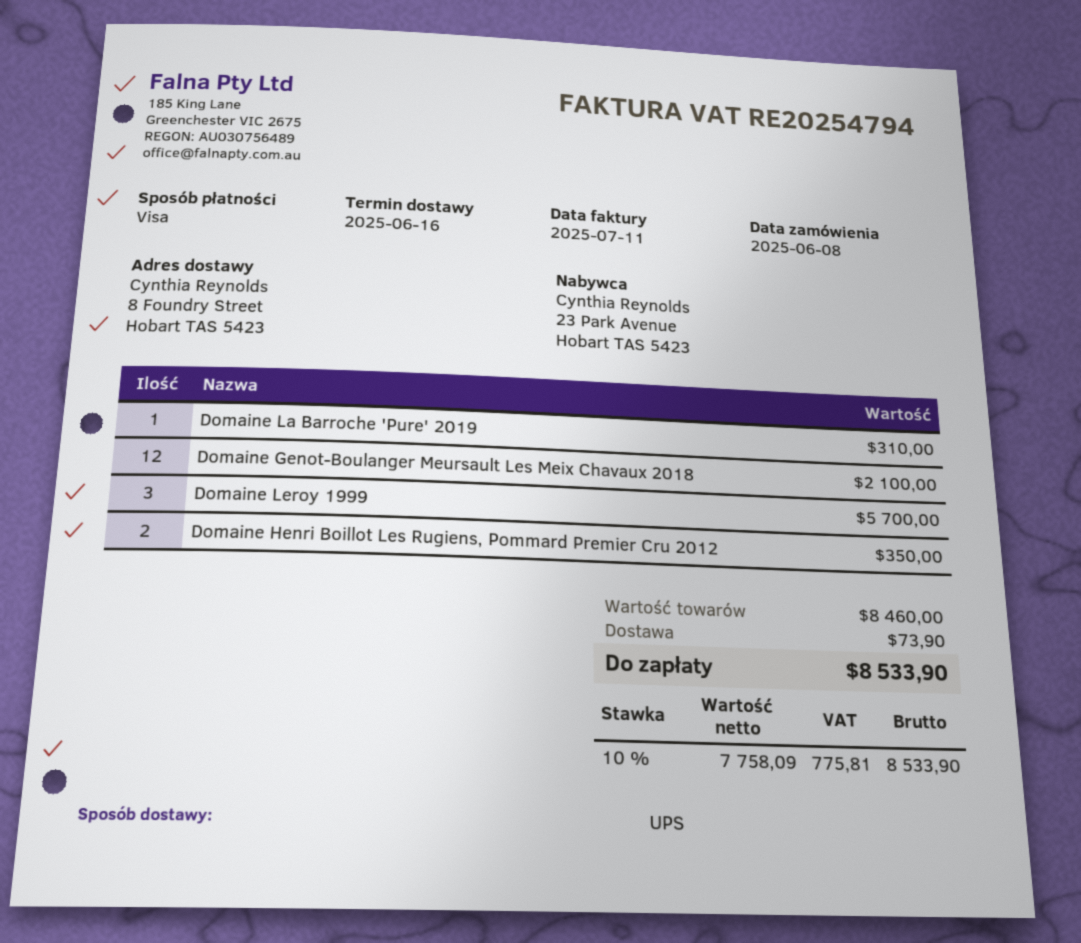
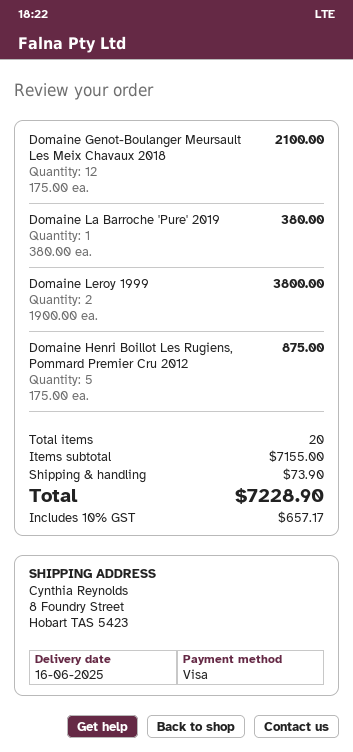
Domaine La Barroche 'Pure' 2019: 1 for 310.00 -> 1 for 380.00
Domaine Leroy 1999: 3 for 5700.00 -> 2 for 3800.00
Domaine Henri Boillot Les Rugiens, Pommard Premier Cru 2012: 2 for 350.00 -> 5 for 875.00
subtotal: 8460.00 -> 7155.00
tax: 10% = 775.81 -> 10% = 657.17
total: 8533.90 -> 7228.90

